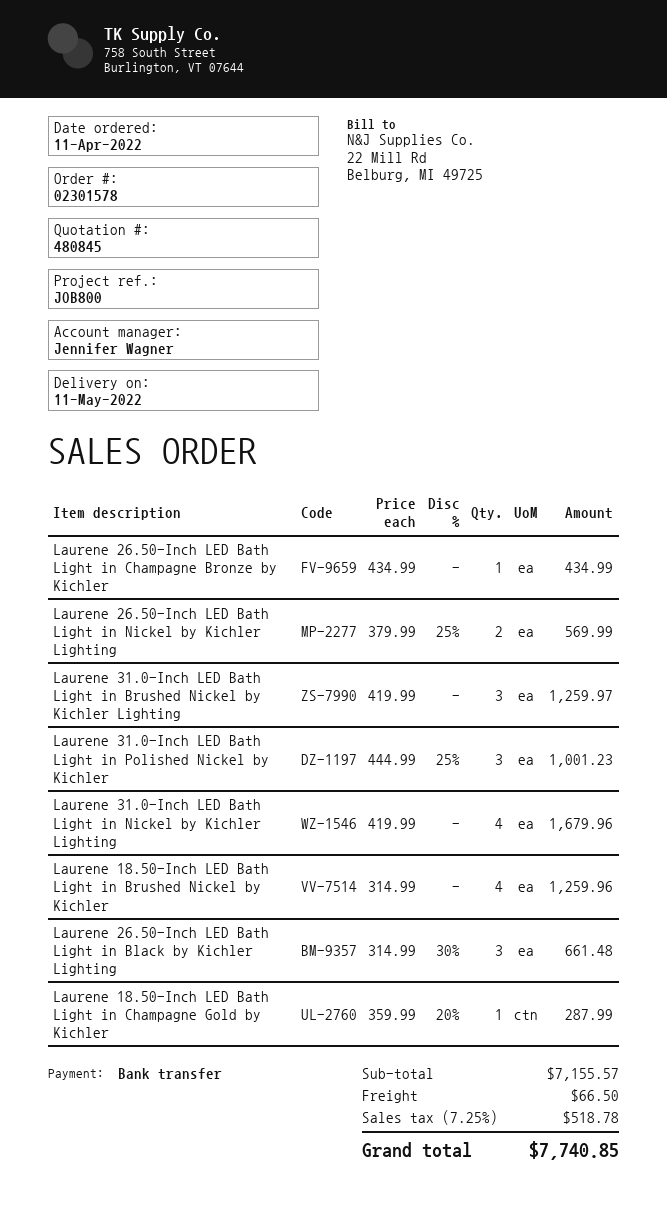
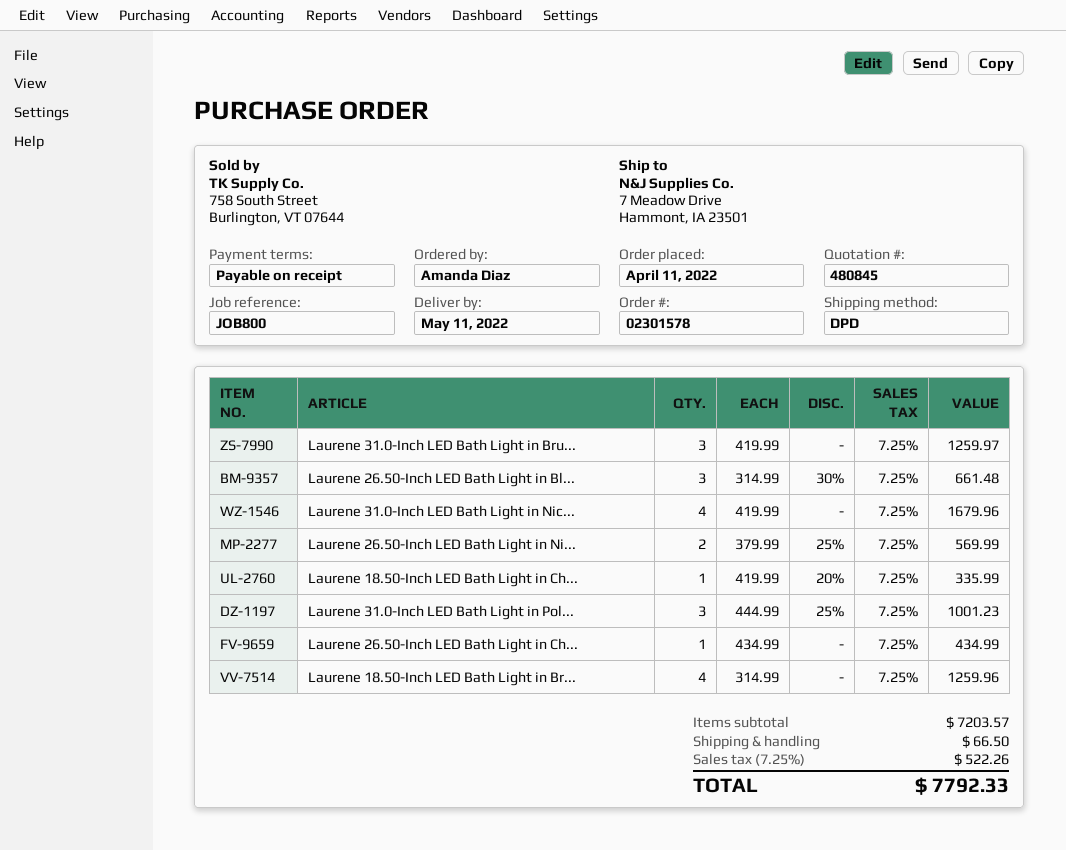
Laurene 18.50-Inch LED Bath Light in Champagne Gold by Kichler: 1 x 359.99 - 20% = 287.99 -> 1 x 419.99 - 20% = 335.99
subtotal: 7155.57 -> 7203.57
tax: 7.25% = 518.78 -> 7.25% = 522.26
total: 7740.85 -> 7792.33

